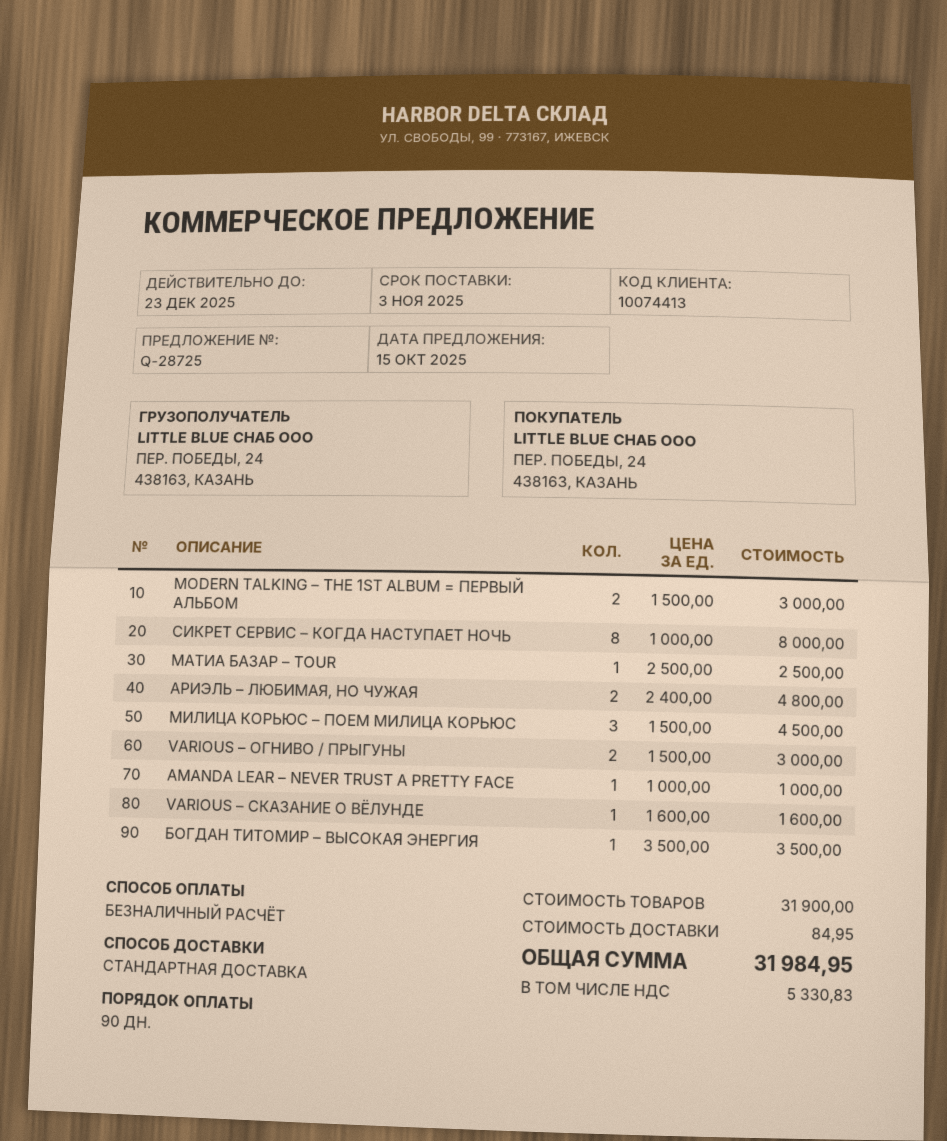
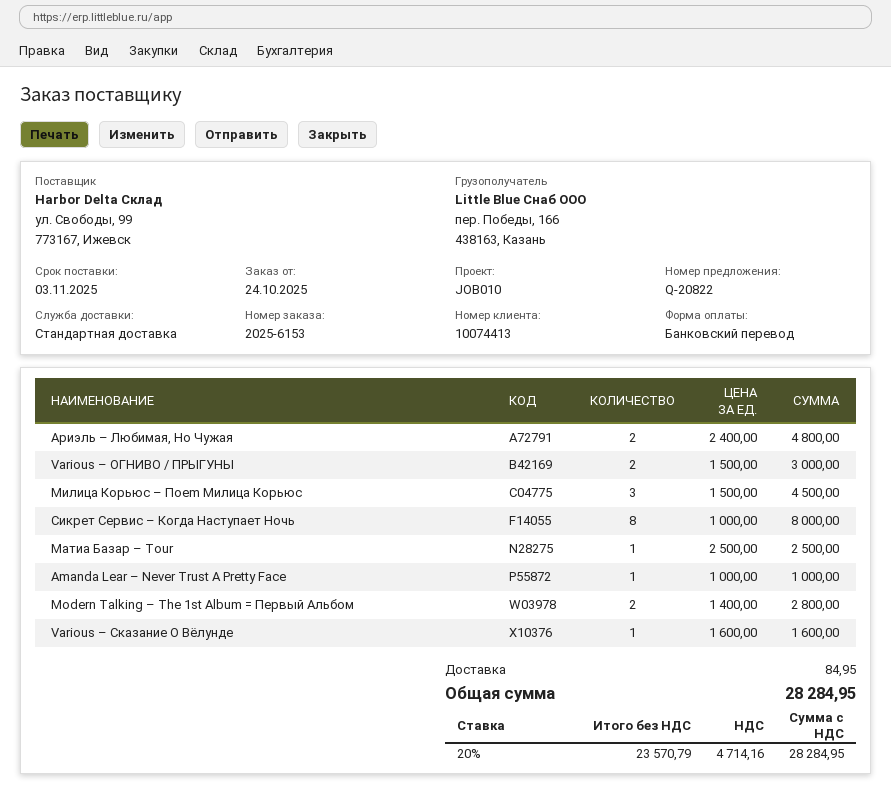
quote number: Q-28725 -> Q-20822
ship to: ПЕР. ПОБЕДЫ, 24, 438163, КАЗАНЬ -> пер. Победы, 166, 438163, Казань
MODERN TALKING – THE 1ST ALBUM = ПЕРВЫЙ АЛЬБОМ: 2 x 1500.00 = 3000.00 -> 2 x 1400.00 = 2800.00
БОГДАН ТИТОМИР – ВЫСОКАЯ ЭНЕРГИЯ: 1 x 3500.00 = 3500.00 -> none
tax: 5330.83 -> 4714.16
total: 31984.95 -> 28284.95

